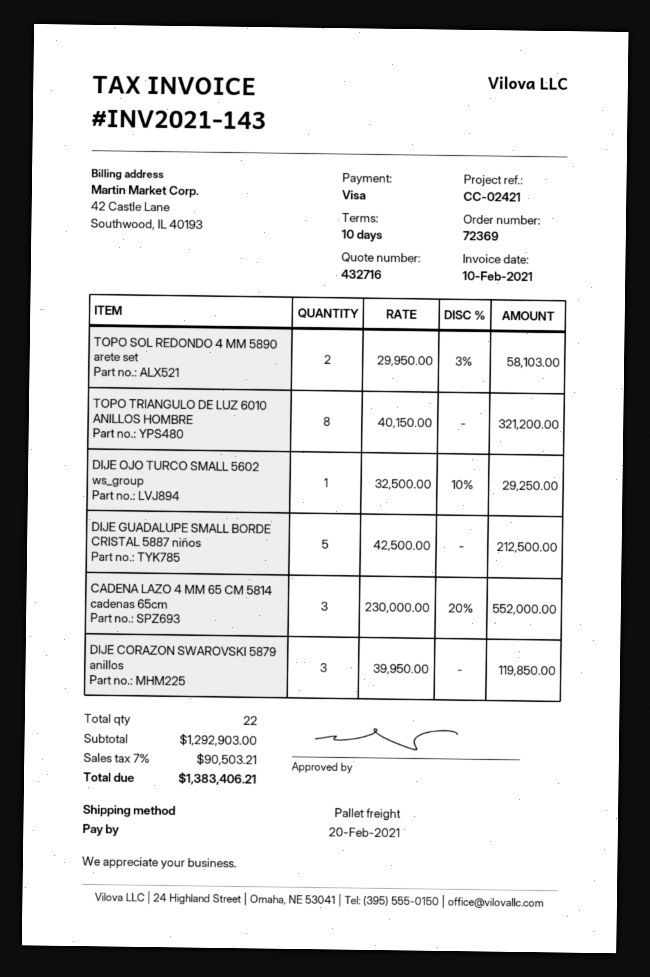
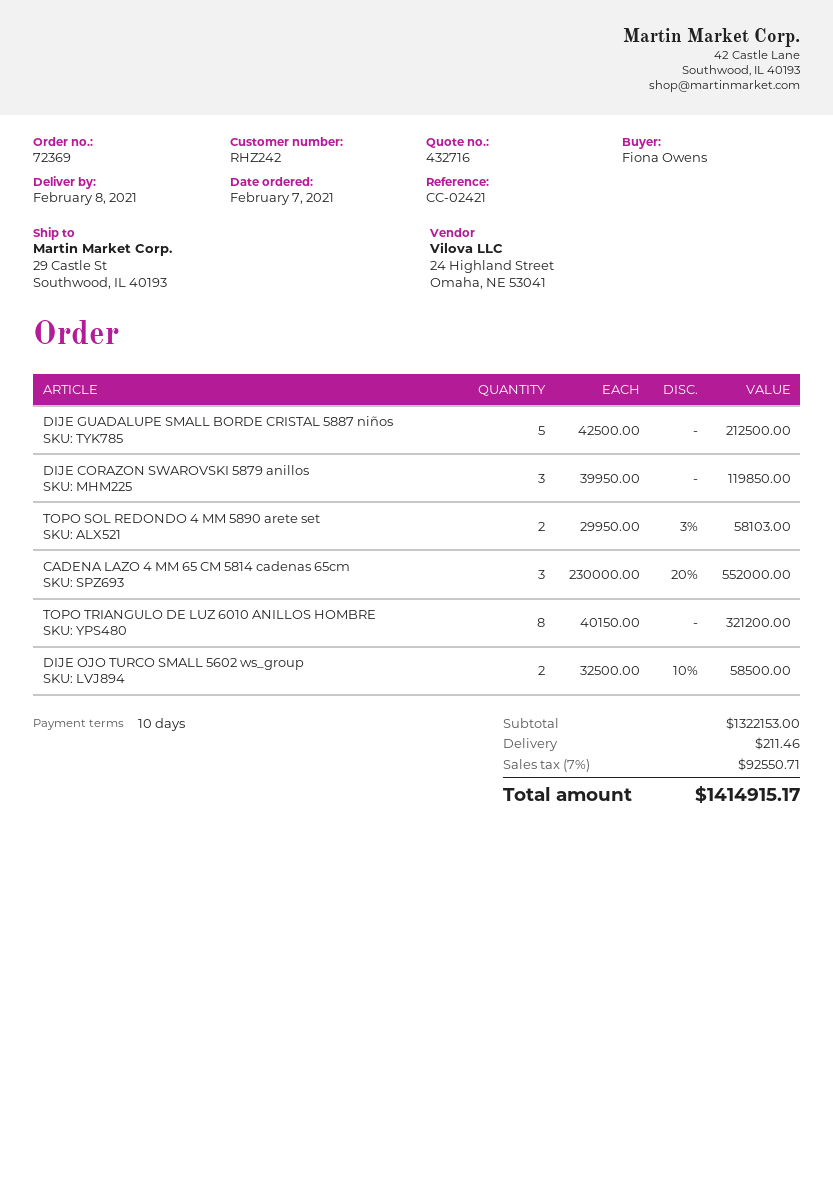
DIJE OJO TURCO SMALL 5602 ws_group: 1 x 32500.00 - 10% = 29250.00 -> 2 x 32500.00 - 10% = 58500.00
subtotal: 1292903.00 -> 1322153.00
shipping: none -> 211.46
tax: 7% = 90503.21 -> 7% = 92550.71
total: 1383406.21 -> 1414915.17

